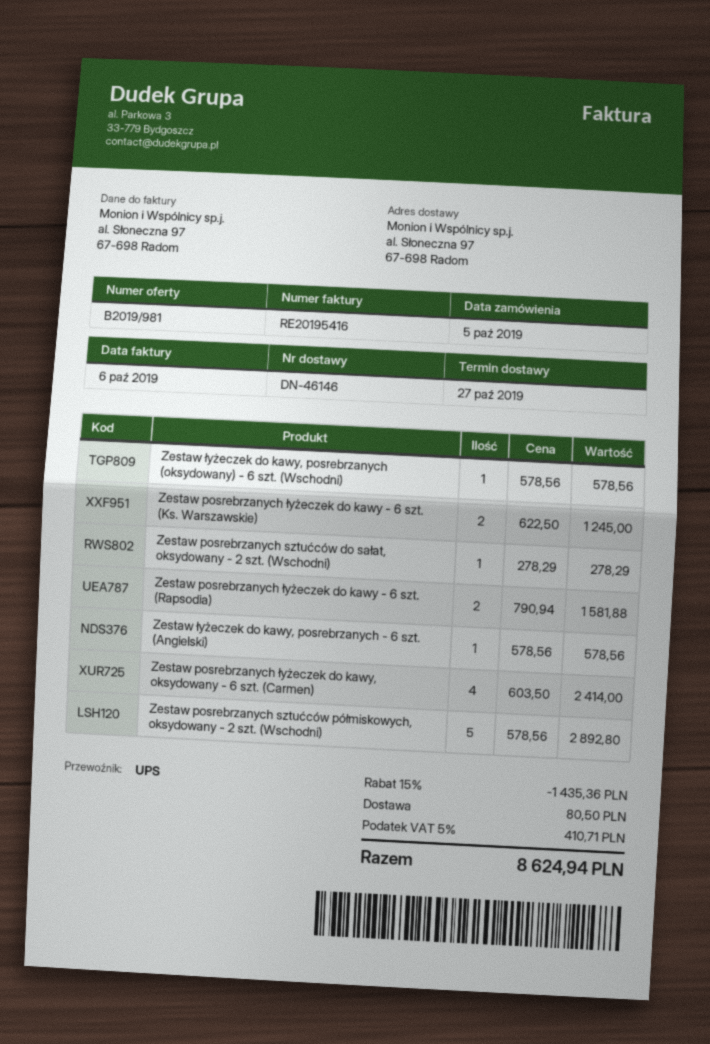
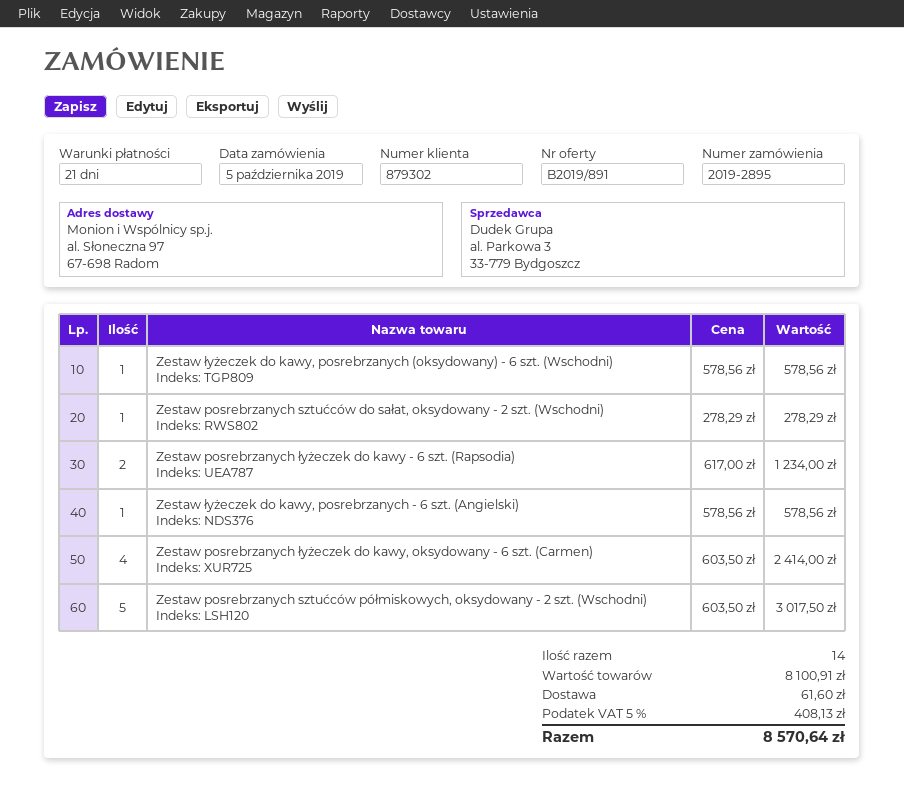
quote number: B2019/981 -> B2019/891
Zestaw posrebrzanych łyżeczek do kawy - 6 szt. (Ks. Warszawskie): 2 x 622.50 = 1245.00 -> none
Zestaw posrebrzanych łyżeczek do kawy - 6 szt. (Rapsodia): 2 x 790.94 = 1581.88 -> 2 x 617.00 = 1234.00
Zestaw posrebrzanych sztućców półmiskowych, oksydowany - 2 szt. (Wschodni): 5 x 578.56 = 2892.80 -> 5 x 603.50 = 3017.50
discount: 15% = 1435.36 -> none
shipping: 80.50 -> 61.60
tax: 5% = 410.71 -> 5% = 408.13
total: 8624.94 -> 8570.64

